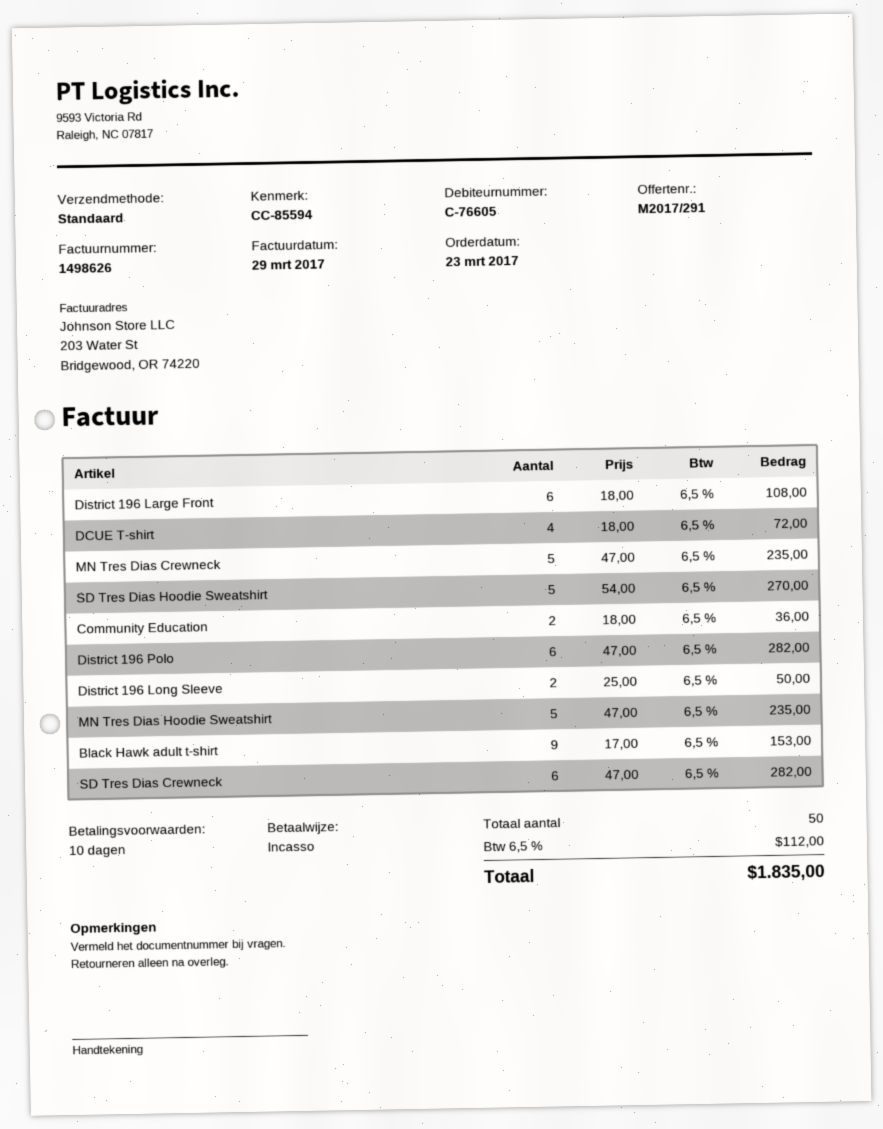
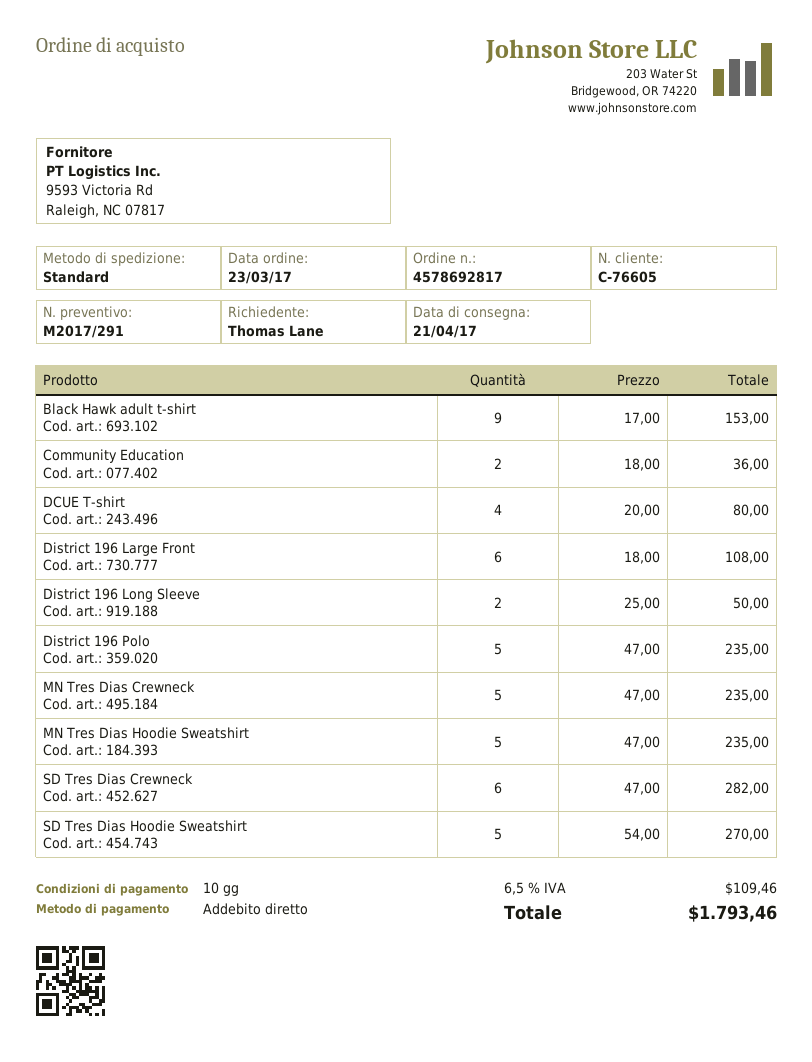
DCUE T-shirt: 4 x 18.00 = 72.00 -> 4 x 20.00 = 80.00
District 196 Polo: 6 x 47.00 = 282.00 -> 5 x 47.00 = 235.00
tax: 6.5% = 112.00 -> 6.5% = 109.46
total: 1835.00 -> 1793.46

